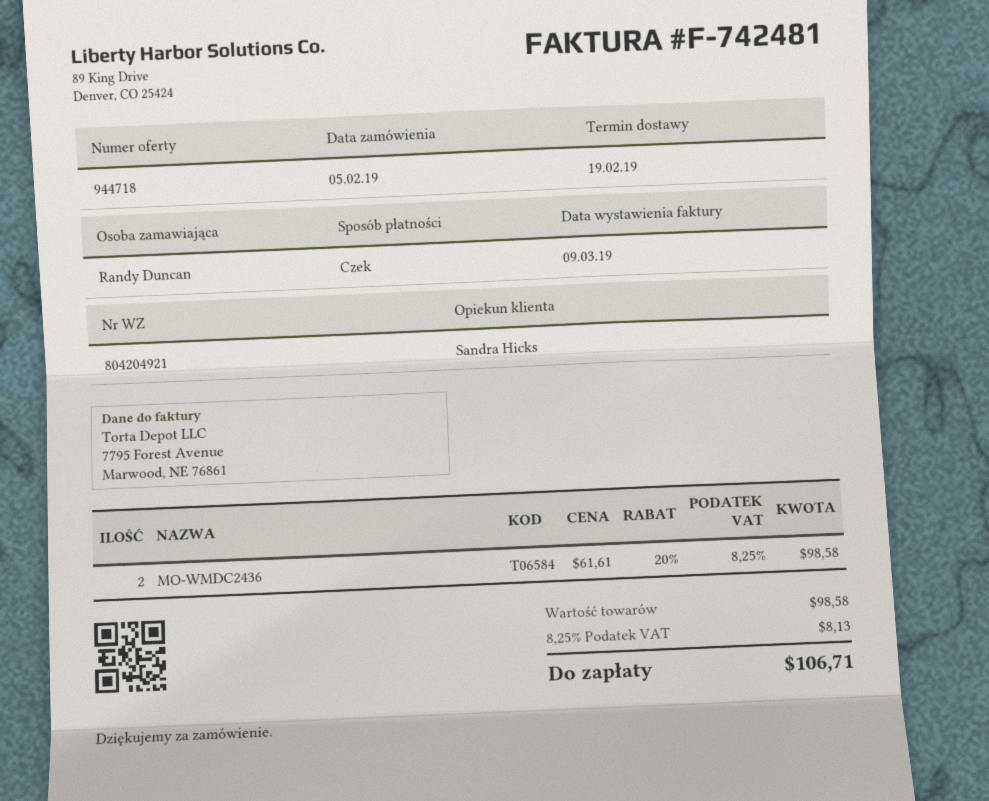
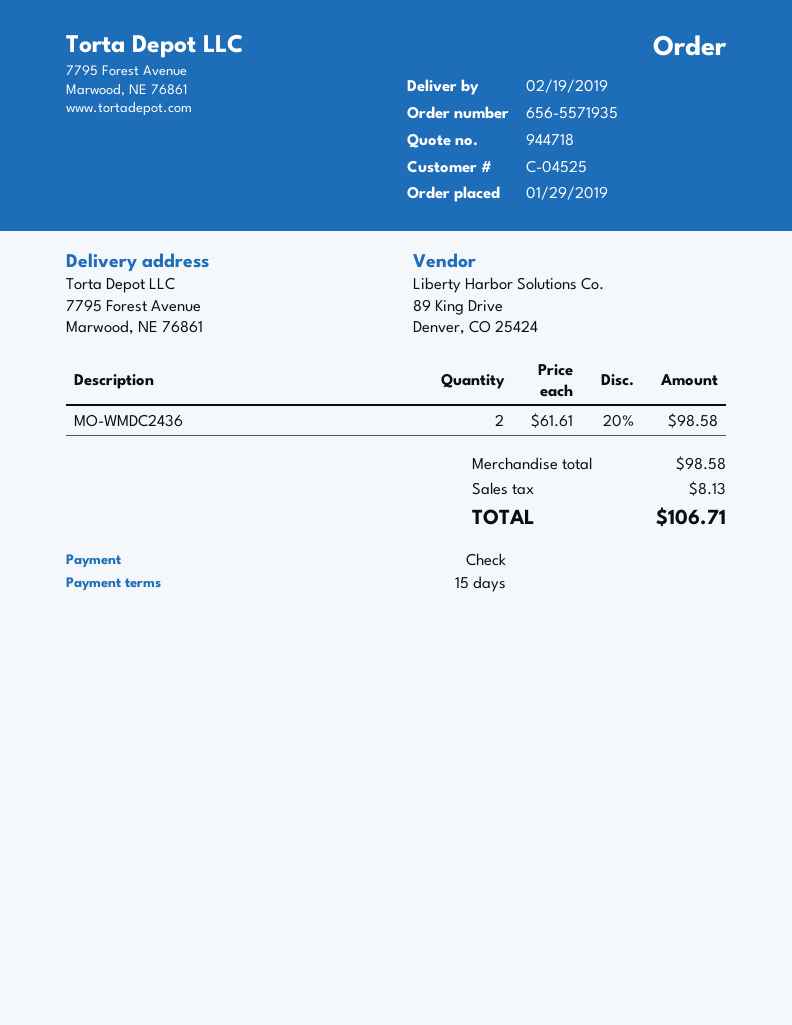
order date: 2019-02-05 -> 2019-01-29

